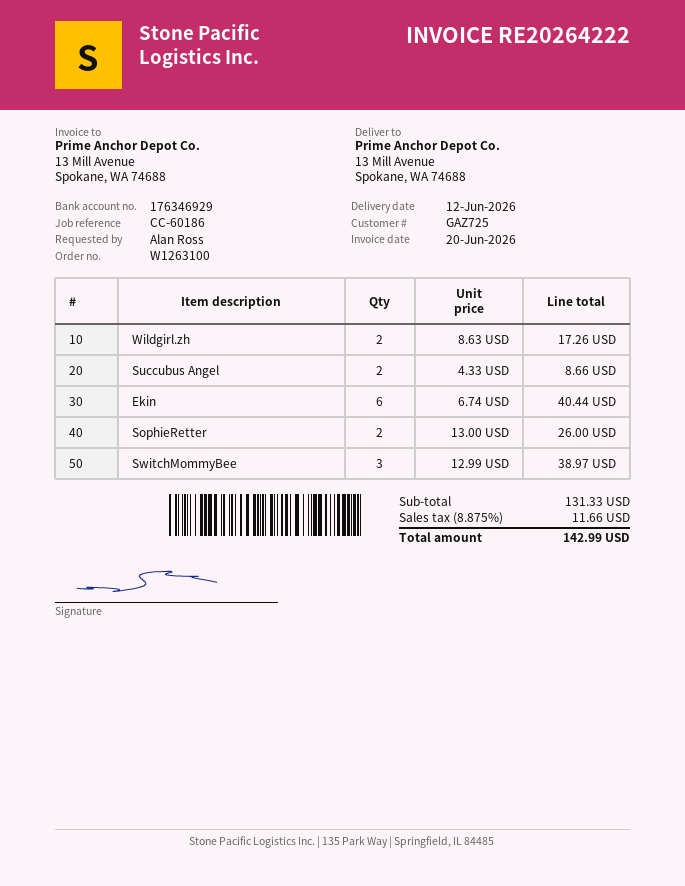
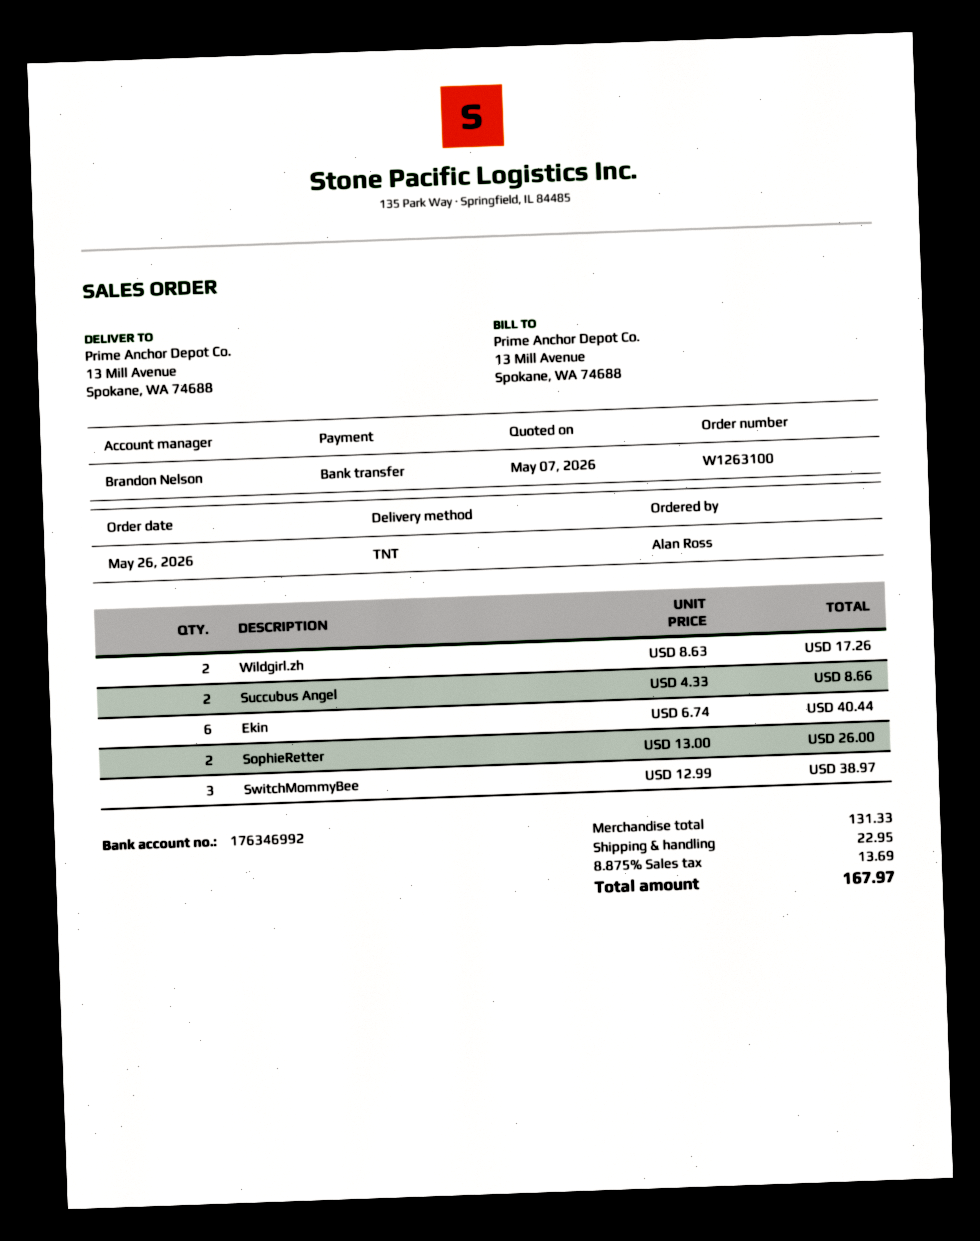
bank account: 176346929 -> 176346992
shipping: none -> 22.95
tax: 8.875% = 11.66 -> 8.875% = 13.69
total: 142.99 -> 167.97

